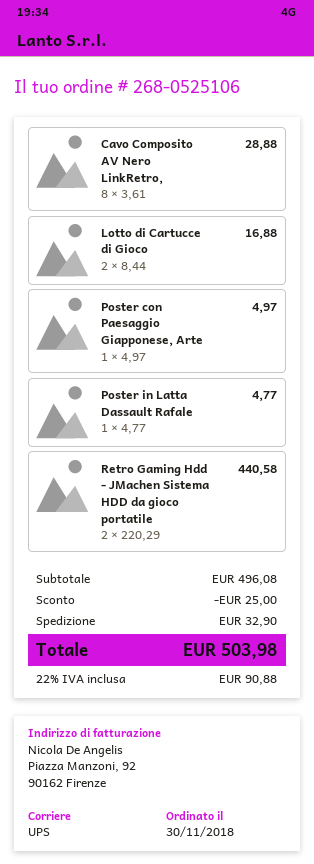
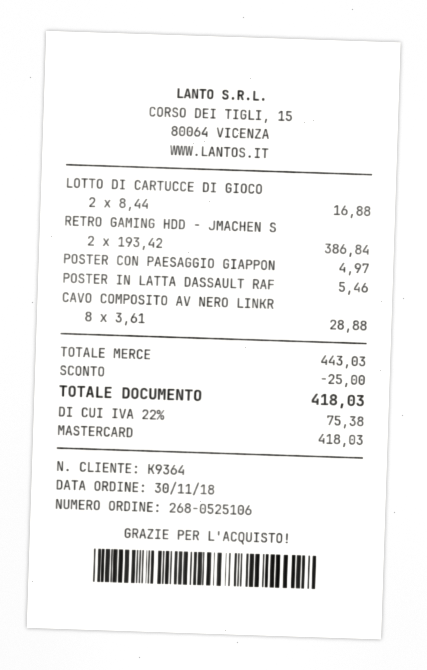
Poster in Latta Dassault Rafale: 1 x 4.77 = 4.77 -> 1 x 5.46 = 5.46
Retro Gaming Hdd - JMachen Sistema HDD da gioco portatile: 2 x 220.29 = 440.58 -> 2 x 193.42 = 386.84
subtotal: 496.08 -> 443.03
shipping: 32.90 -> none
tax: 22% = 90.88 -> 22% = 75.38
total: 503.98 -> 418.03

